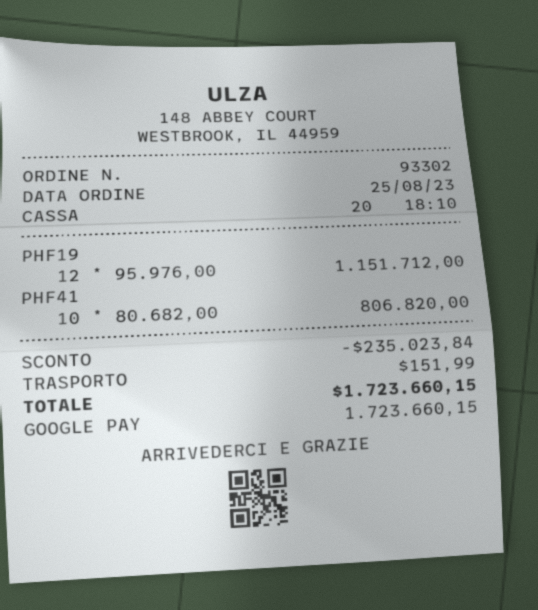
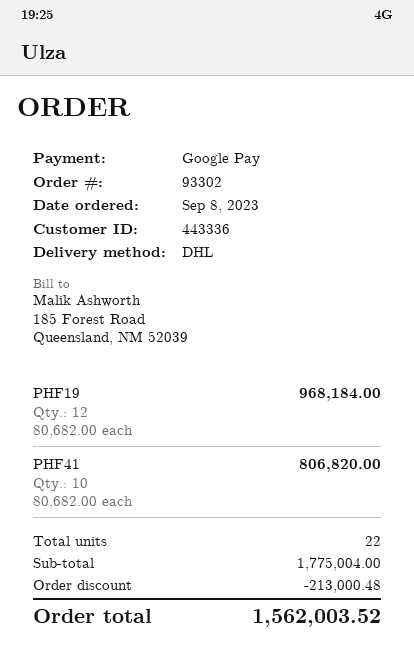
order date: 2023-08-25 -> 2023-09-08
PHF19: 12 x 95976.00 = 1151712.00 -> 12 x 80682.00 = 968184.00
discount: 235023.84 -> 213000.48
shipping: 151.99 -> none
total: 1723660.15 -> 1562003.52

